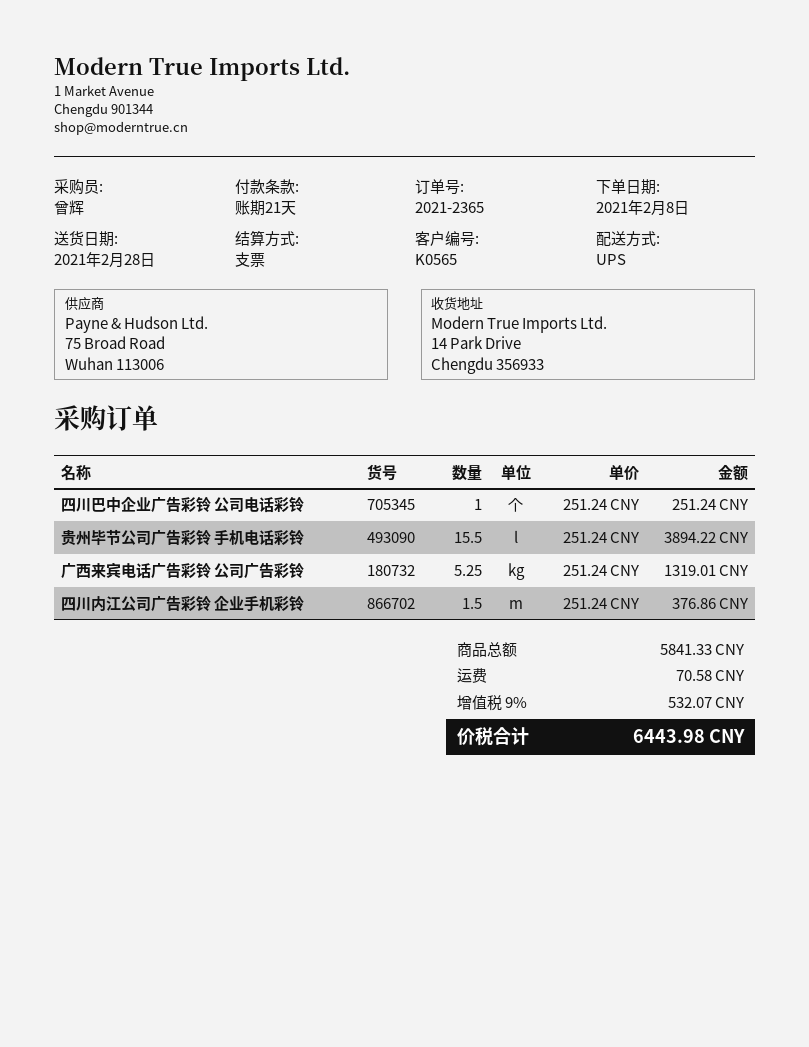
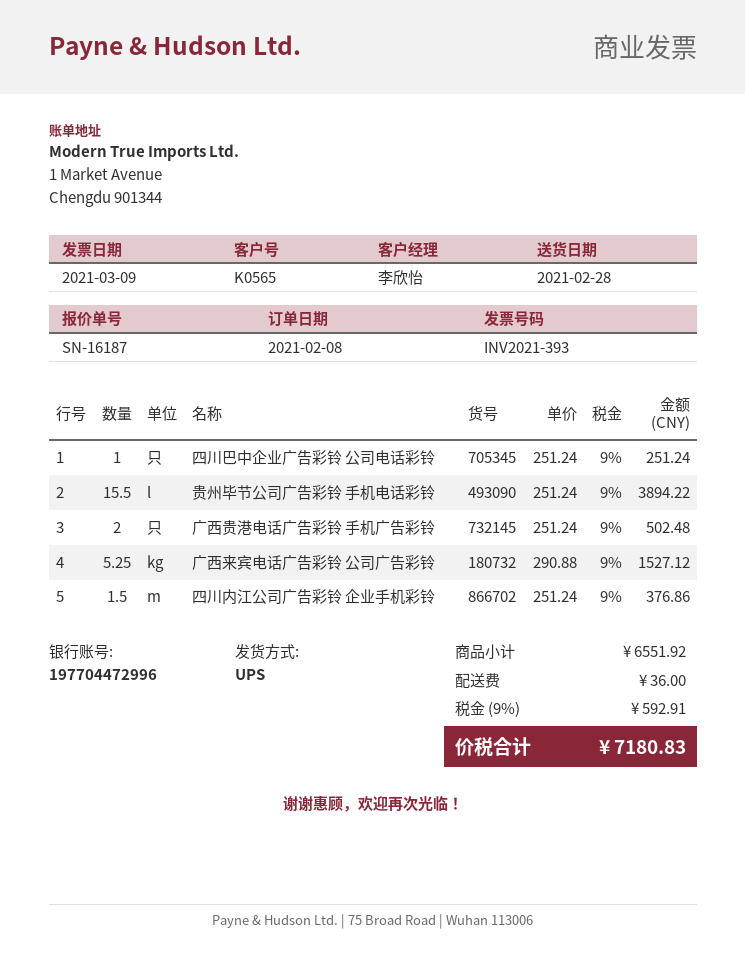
广西来宾电话广告彩铃 公司广告彩铃: 5.25 x 251.24 = 1319.01 -> 5.25 x 290.88 = 1527.12
广西贵港电话广告彩铃 手机广告彩铃: none -> 2 x 251.24 = 502.48
subtotal: 5841.33 -> 6551.92
shipping: 70.58 -> 36.00
tax: 9% = 532.07 -> 9% = 592.91
total: 6443.98 -> 7180.83

